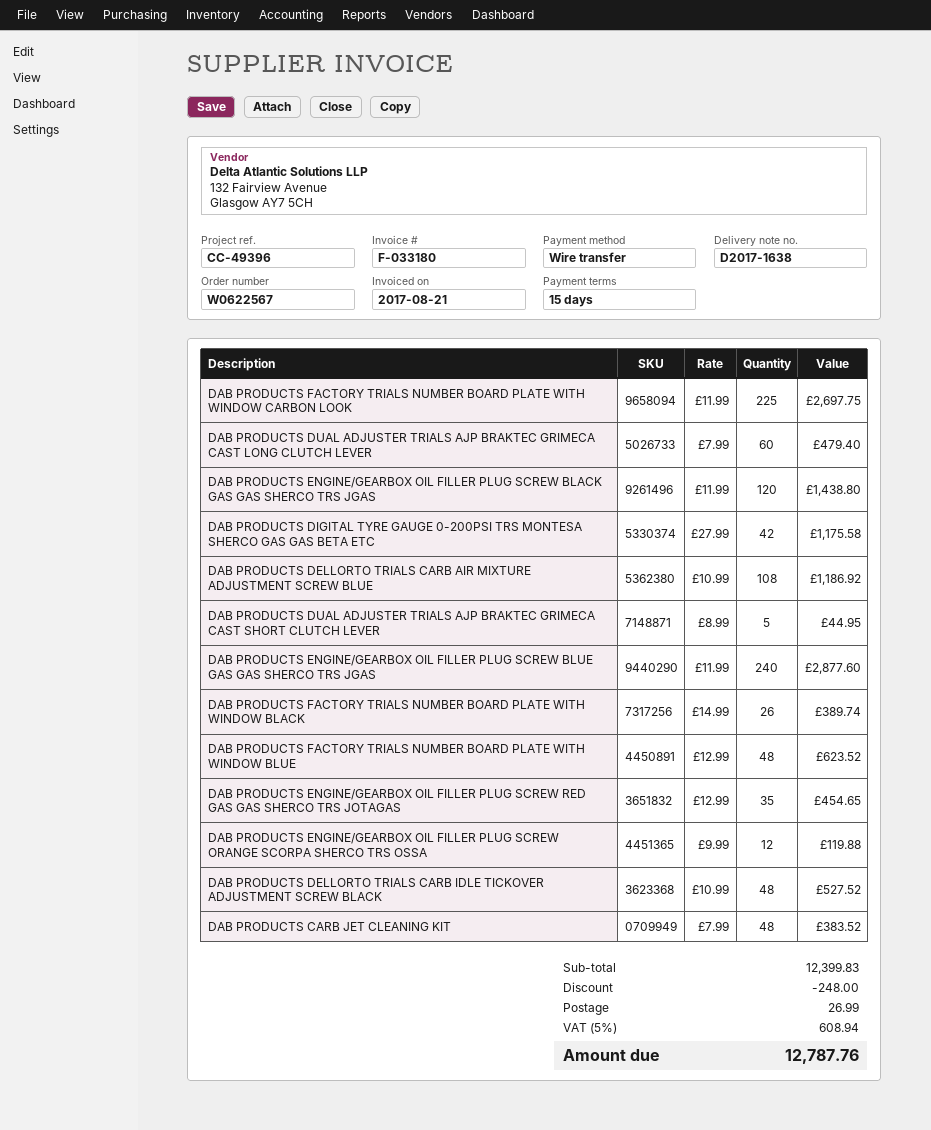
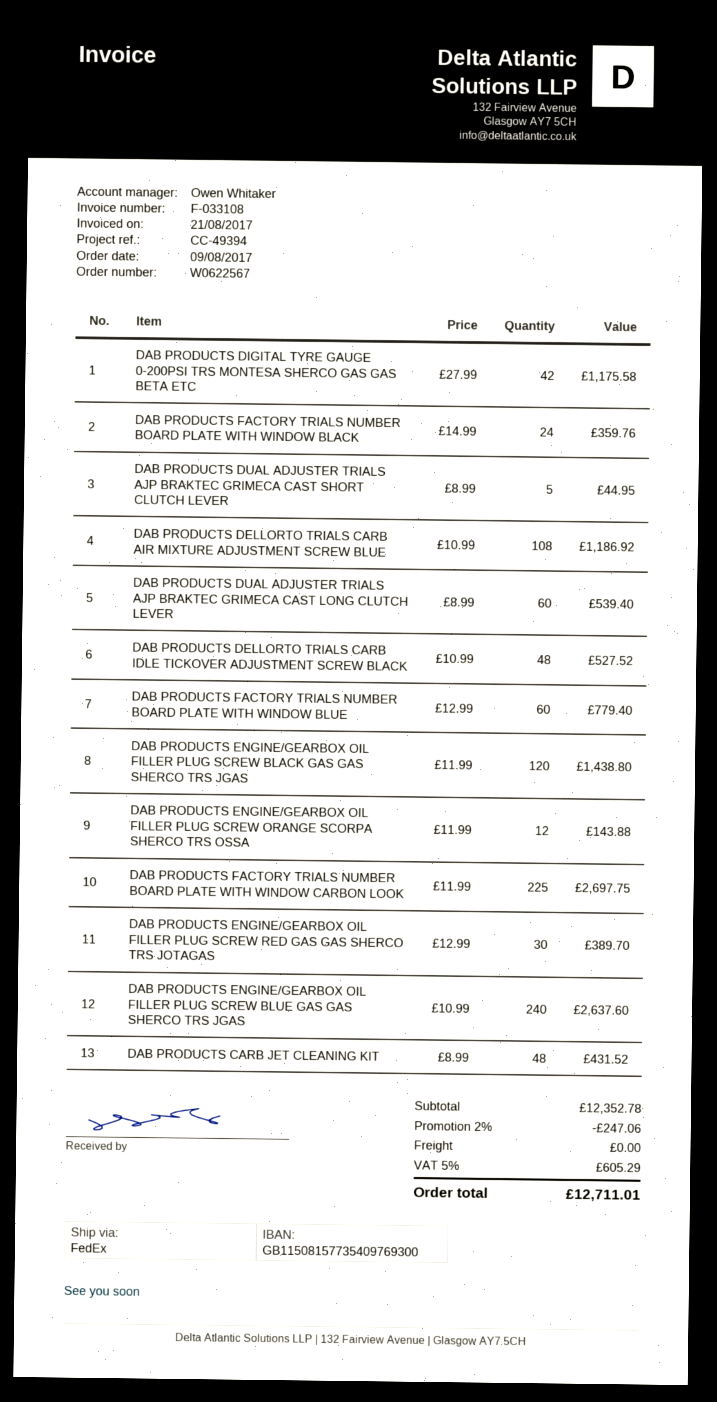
invoice number: F-033180 -> F-033108
reference: CC-49396 -> CC-49394
DAB PRODUCTS DUAL ADJUSTER TRIALS AJP BRAKTEC GRIMECA CAST LONG CLUTCH LEVER: 60 x 7.99 = 479.40 -> 60 x 8.99 = 539.40
DAB PRODUCTS ENGINE/GEARBOX OIL FILLER PLUG SCREW BLUE GAS GAS SHERCO TRS JGAS: 240 x 11.99 = 2877.60 -> 240 x 10.99 = 2637.60
DAB PRODUCTS FACTORY TRIALS NUMBER BOARD PLATE WITH WINDOW BLACK: 26 x 14.99 = 389.74 -> 24 x 14.99 = 359.76
DAB PRODUCTS FACTORY TRIALS NUMBER BOARD PLATE WITH WINDOW BLUE: 48 x 12.99 = 623.52 -> 60 x 12.99 = 779.40
DAB PRODUCTS ENGINE/GEARBOX OIL FILLER PLUG SCREW RED GAS GAS SHERCO TRS JOTAGAS: 35 x 12.99 = 454.65 -> 30 x 12.99 = 389.70
DAB PRODUCTS ENGINE/GEARBOX OIL FILLER PLUG SCREW ORANGE SCORPA SHERCO TRS OSSA: 12 x 9.99 = 119.88 -> 12 x 11.99 = 143.88
DAB PRODUCTS CARB JET CLEANING KIT: 48 x 7.99 = 383.52 -> 48 x 8.99 = 431.52
subtotal: 12399.83 -> 12352.78
discount: 248.00 -> 247.06
shipping: 26.99 -> 0.00
tax: 5% = 608.94 -> 5% = 605.29
total: 12787.76 -> 12711.01

